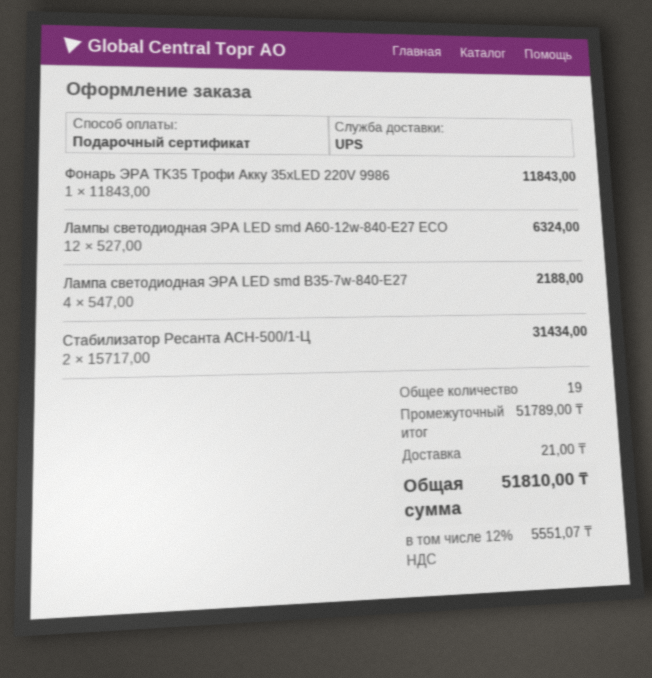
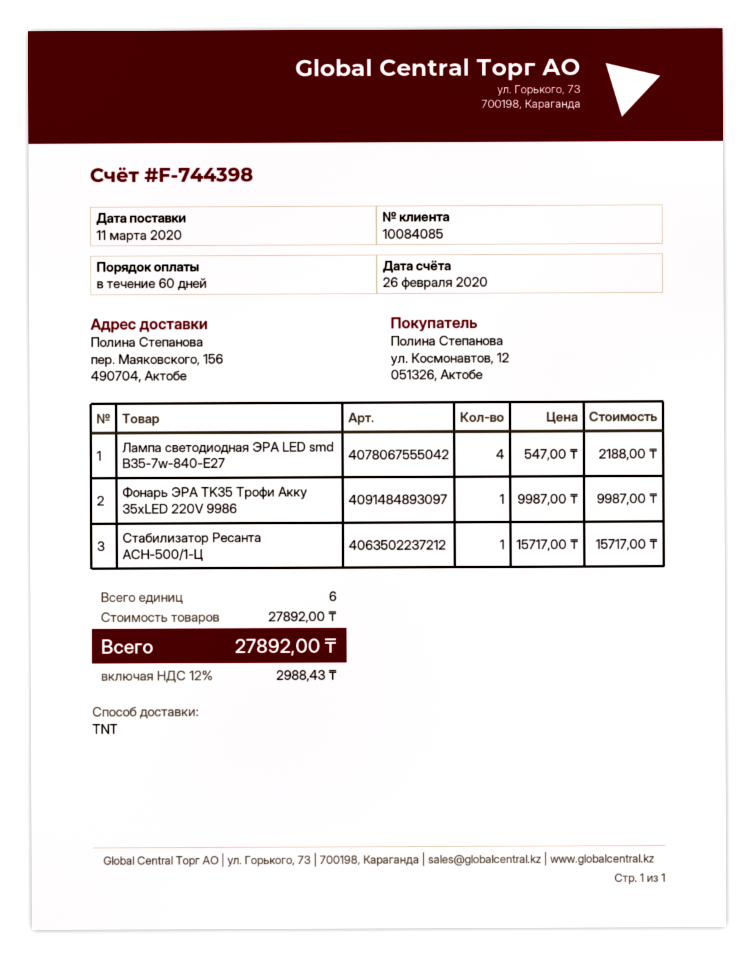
shipping method: UPS -> TNT
Фонарь ЭРА TK35 Трофи Акку 35xLED 220V 9986: 1 x 11843.00 = 11843.00 -> 1 x 9987.00 = 9987.00
Лампы светодиодная ЭРА LED smd А60-12w-840-E27 ECO: 12 x 527.00 = 6324.00 -> none
Стабилизатор Ресанта АСН-500/1-Ц: 2 x 15717.00 = 31434.00 -> 1 x 15717.00 = 15717.00
total quantity: 19 -> 6
subtotal: 51789.00 -> 27892.00
shipping: 21.00 -> none
tax: 12% = 5551.07 -> 12% = 2988.43
total: 51810.00 -> 27892.00

